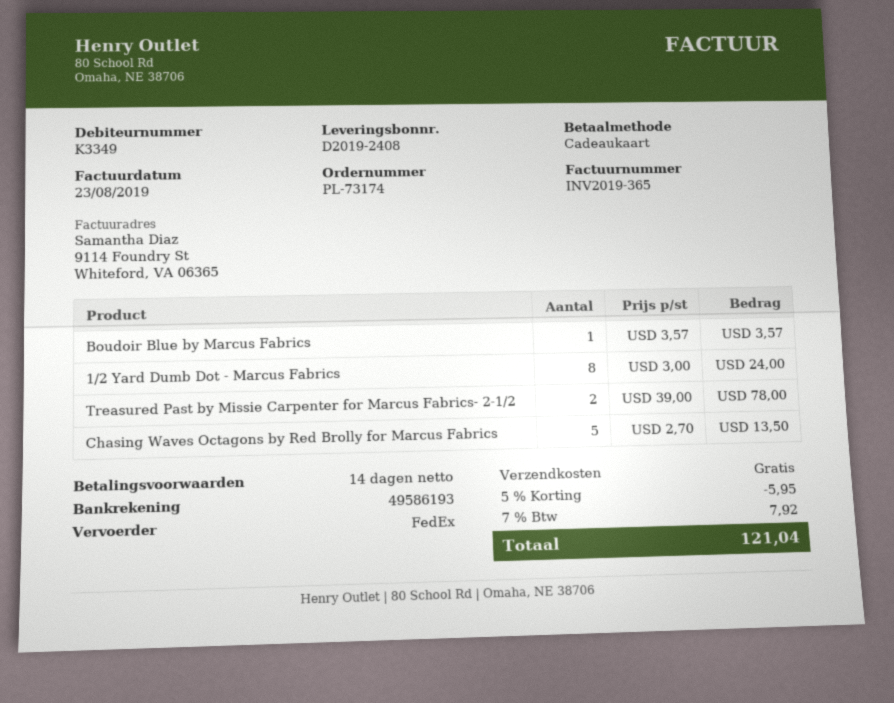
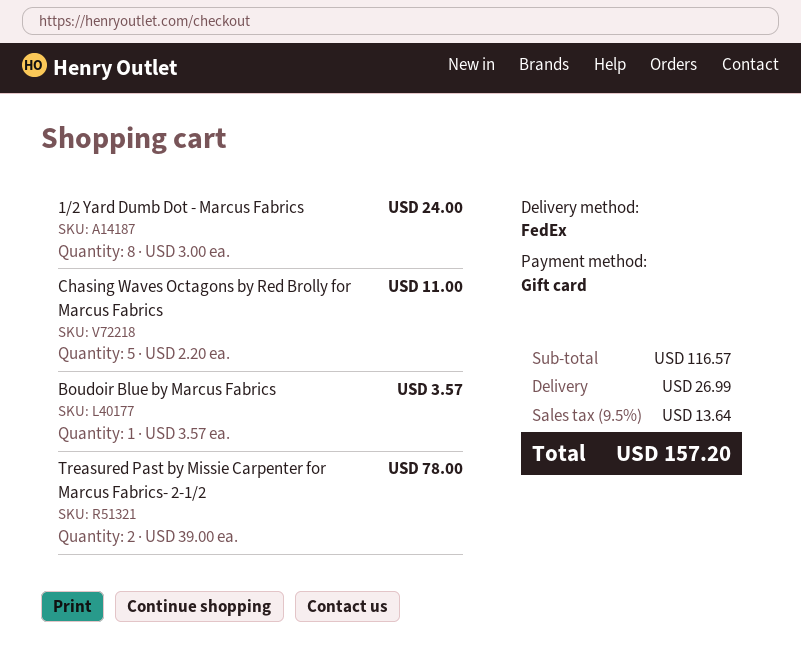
Chasing Waves Octagons by Red Brolly for Marcus Fabrics: 5 x 2.70 = 13.50 -> 5 x 2.20 = 11.00
discount: 5% = 5.95 -> none
shipping: 0.00 -> 26.99
tax: 7% = 7.92 -> 9.5% = 13.64
total: 121.04 -> 157.20

